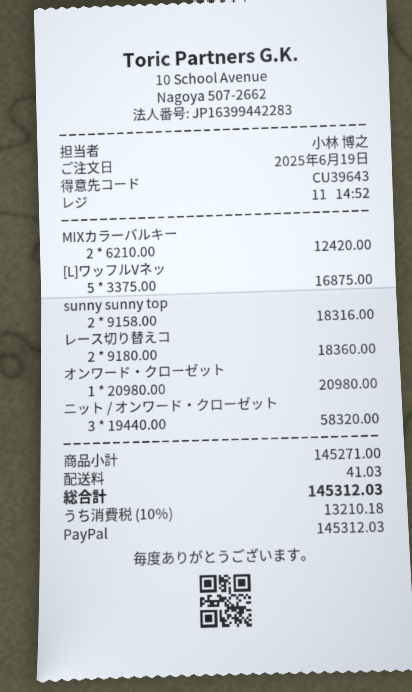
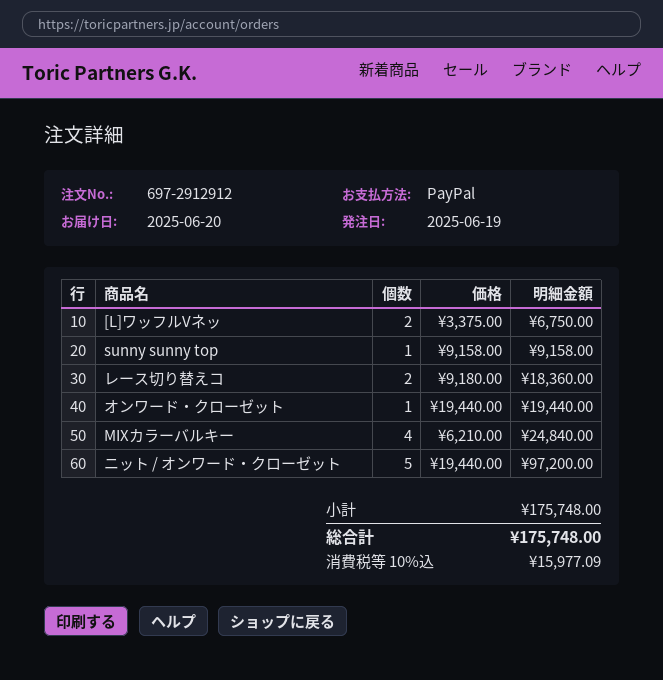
MIXカラーバルキー: 2 x 6210.00 = 12420.00 -> 4 x 6210.00 = 24840.00
[L]ワッフルVネッ: 5 x 3375.00 = 16875.00 -> 2 x 3375.00 = 6750.00
sunny sunny top: 2 x 9158.00 = 18316.00 -> 1 x 9158.00 = 9158.00
オンワード・クローゼット: 1 x 20980.00 = 20980.00 -> 1 x 19440.00 = 19440.00
ニット / オンワード・クローゼット: 3 x 19440.00 = 58320.00 -> 5 x 19440.00 = 97200.00
subtotal: 145271.00 -> 175748.00
shipping: 41.03 -> none
tax: 10% = 13210.18 -> 10% = 15977.09
total: 145312.03 -> 175748.00

